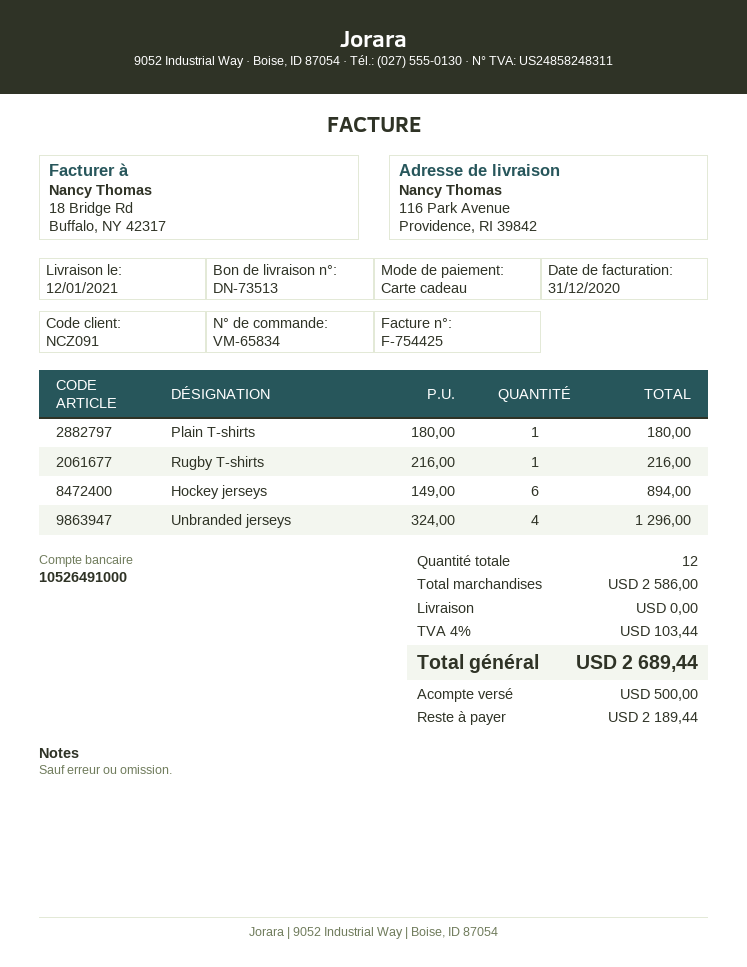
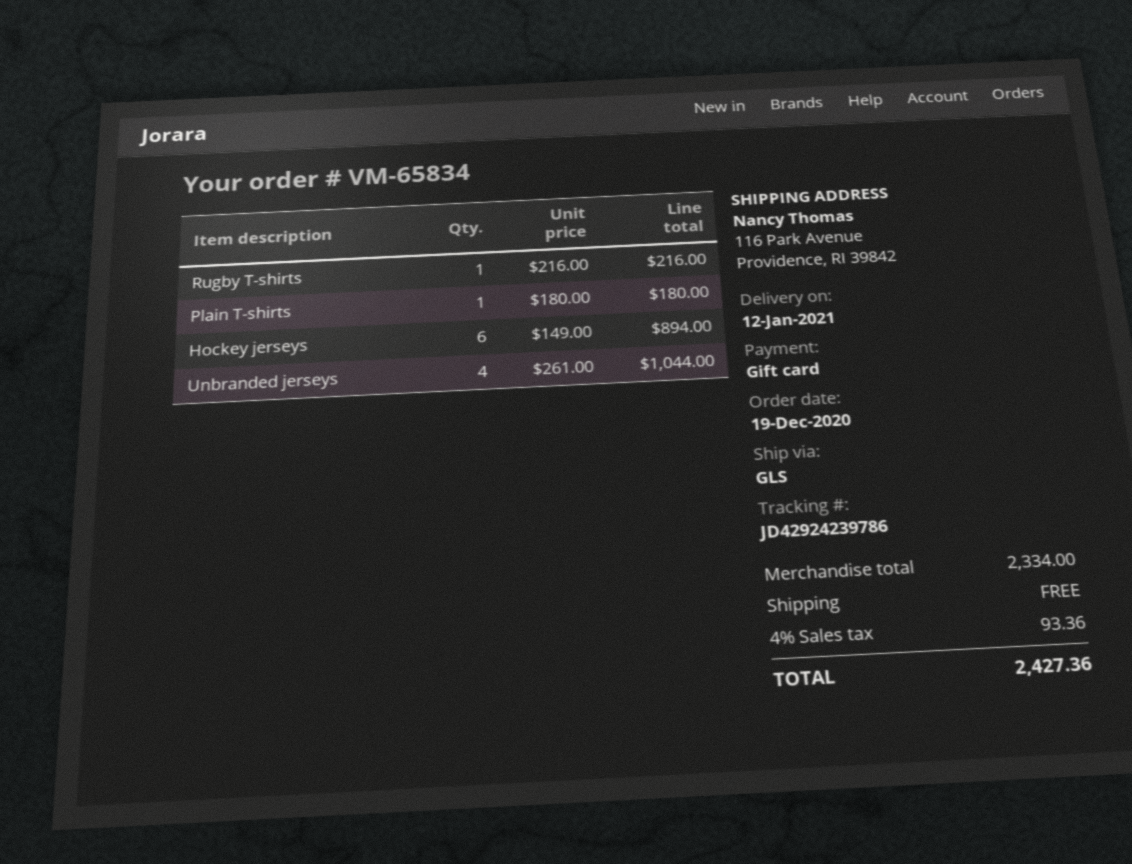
Unbranded jerseys: 4 x 324.00 = 1296.00 -> 4 x 261.00 = 1044.00
subtotal: 2586.00 -> 2334.00
tax: 4% = 103.44 -> 4% = 93.36
total: 2689.44 -> 2427.36

